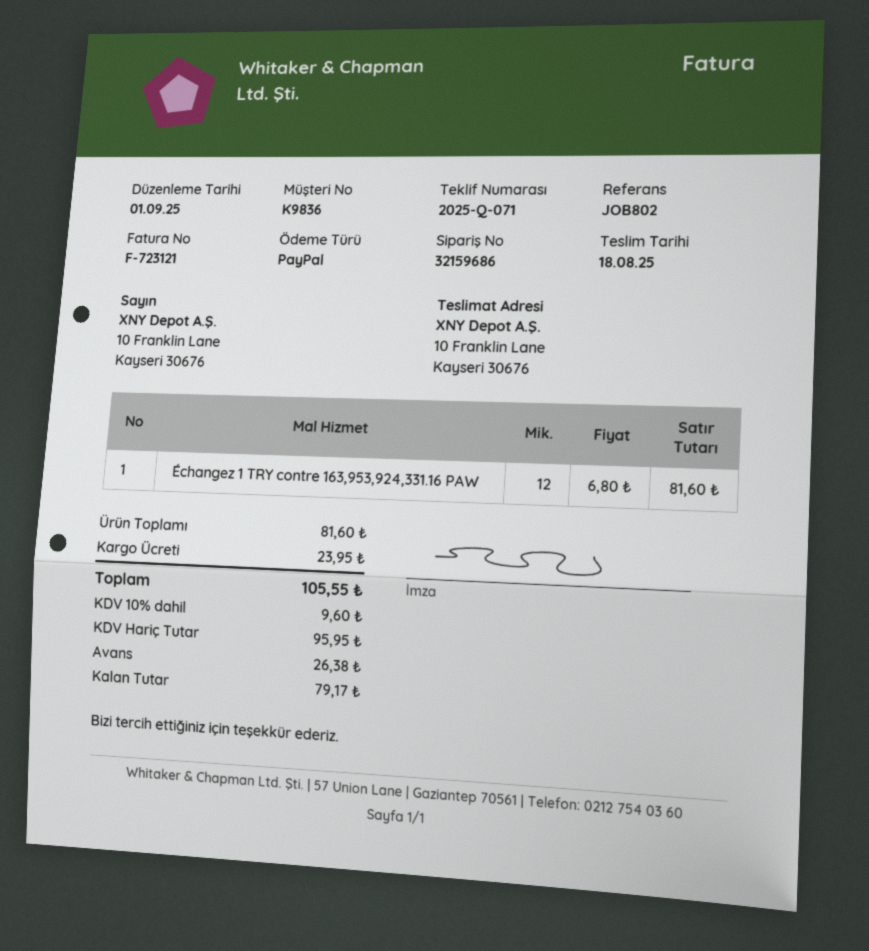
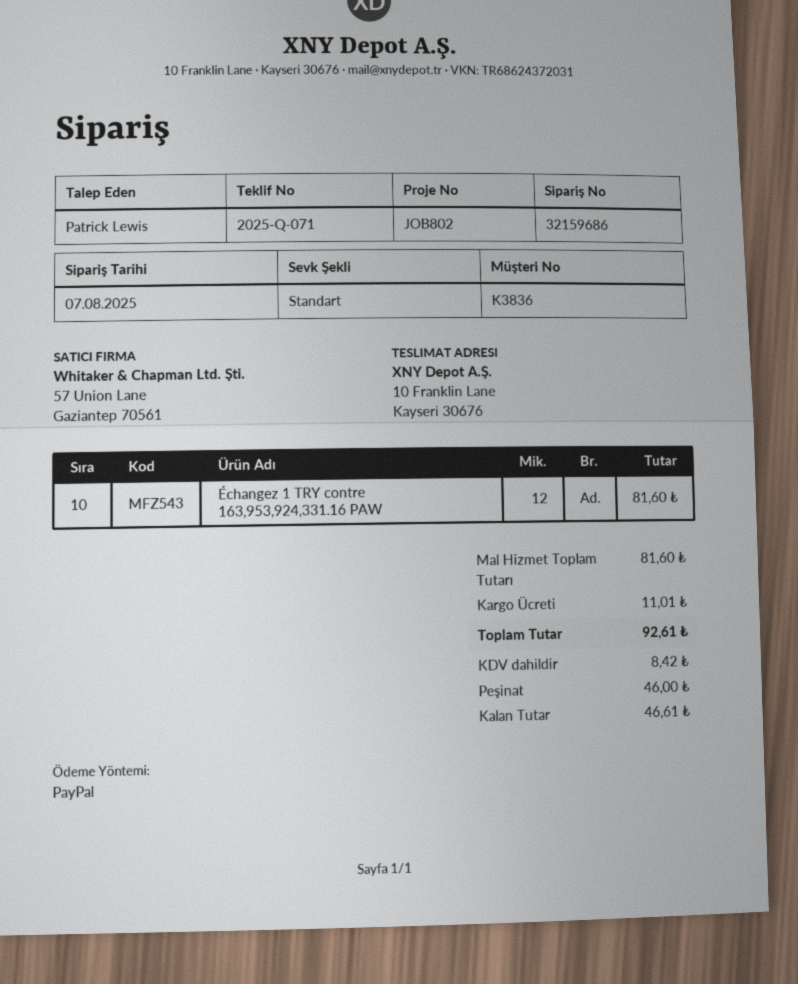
customer number: K9836 -> K3836
shipping: 23.95 -> 11.01
tax: 9.60 -> 8.42
total: 105.55 -> 92.61
deposit: 26.38 -> 46.00
balance: 79.17 -> 46.61

